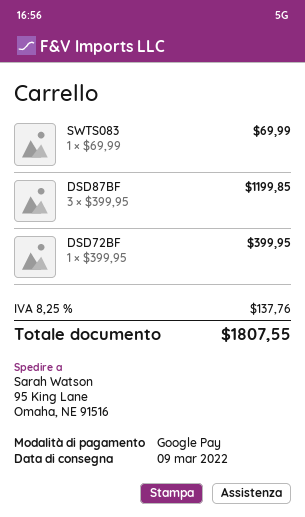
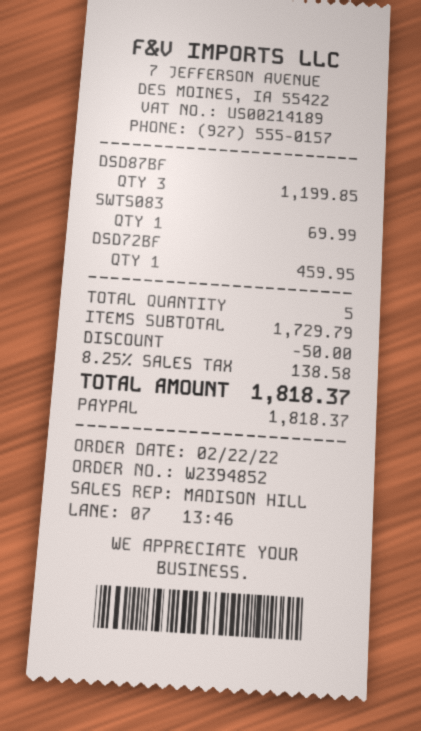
payment method: Google Pay -> PayPal
DSD72BF: 1 for 399.95 -> 1 for 459.95
discount: none -> 50.00
tax: 8.25% = 137.76 -> 8.25% = 138.58
total: 1807.55 -> 1818.37

